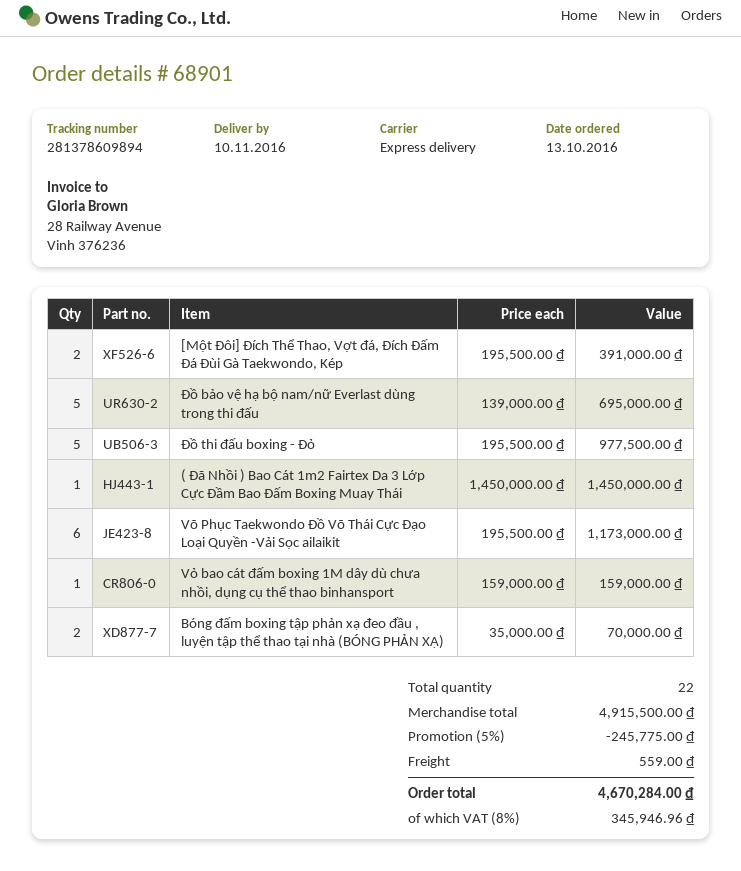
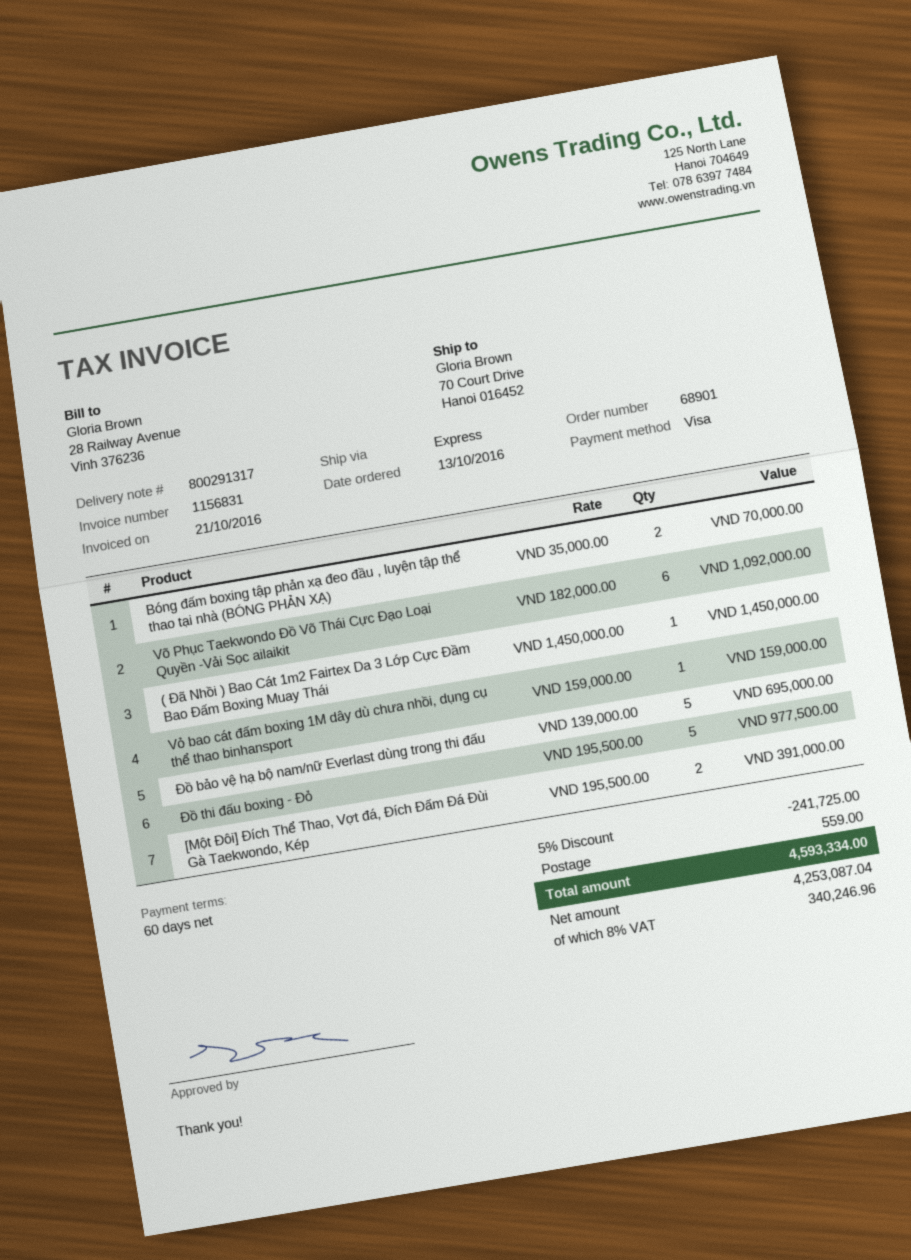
Võ Phục Taekwondo Đồ Võ Thái Cực Đạo Loại Quyền -Vải Sọc ailaikit: 6 x 195500.00 = 1173000.00 -> 6 x 182000.00 = 1092000.00
discount: 5% = 245775.00 -> 5% = 241725.00
tax: 8% = 345946.96 -> 8% = 340246.96
total: 4670284.00 -> 4593334.00

